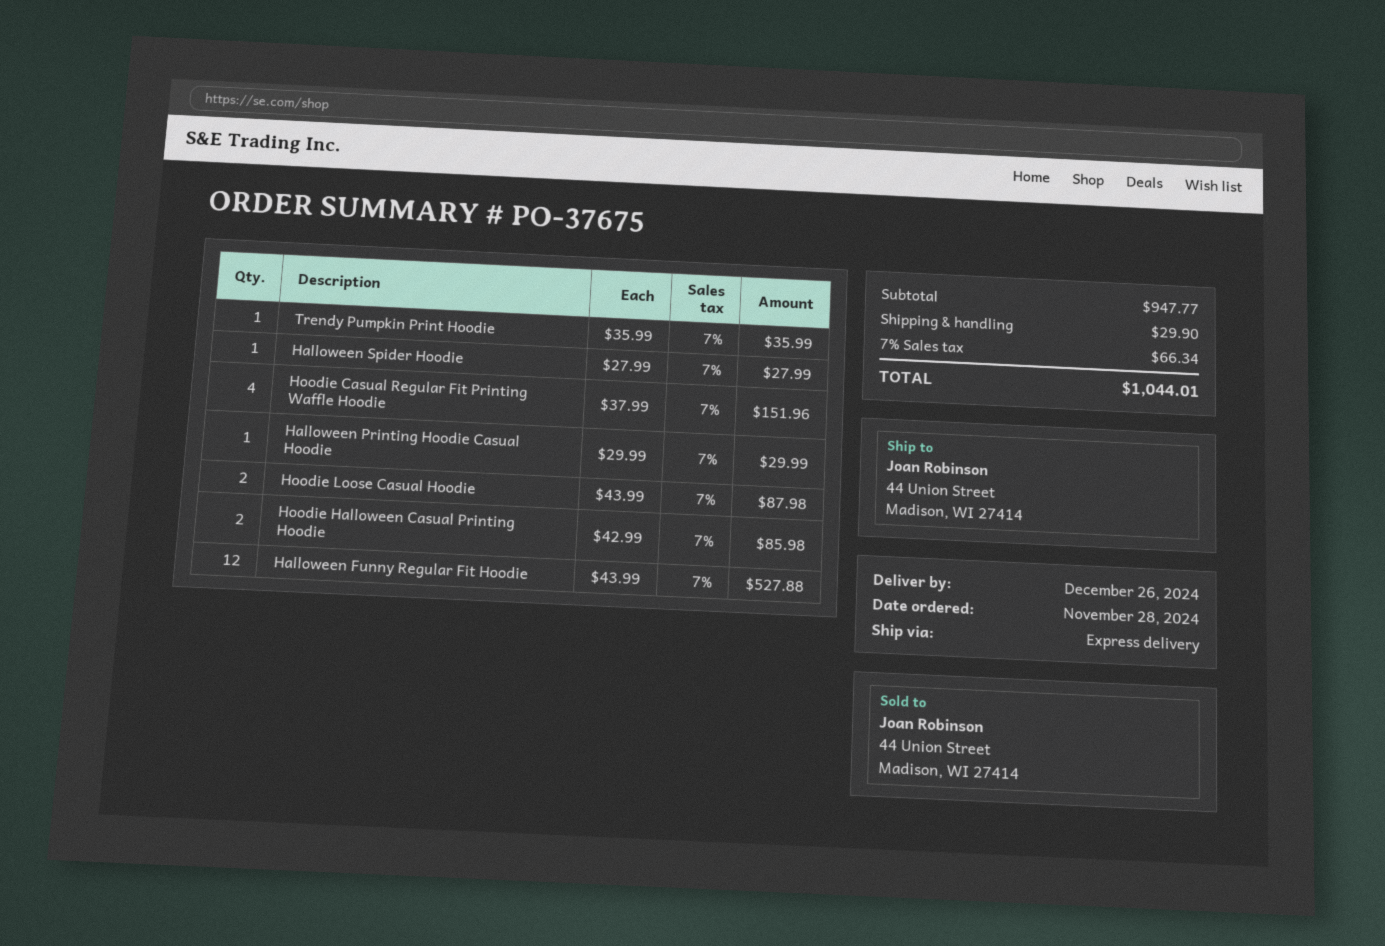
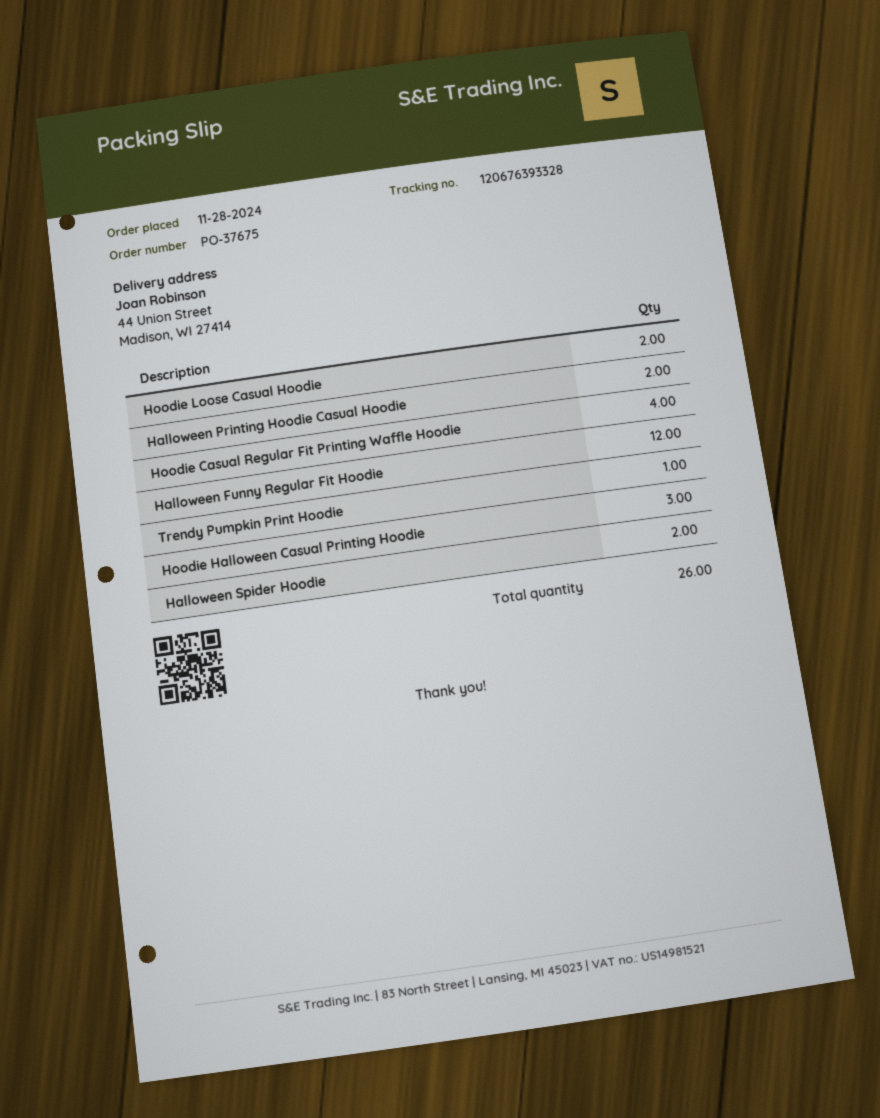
Halloween Spider Hoodie: 1 -> 2
Halloween Printing Hoodie Casual Hoodie: 1 -> 2
Hoodie Halloween Casual Printing Hoodie: 2 -> 3

